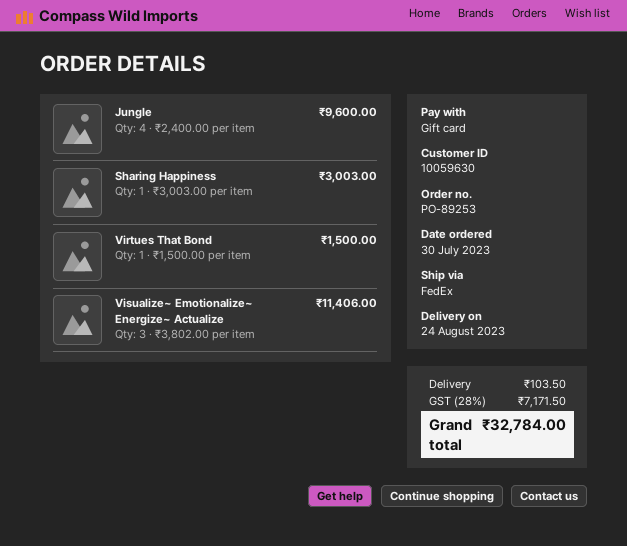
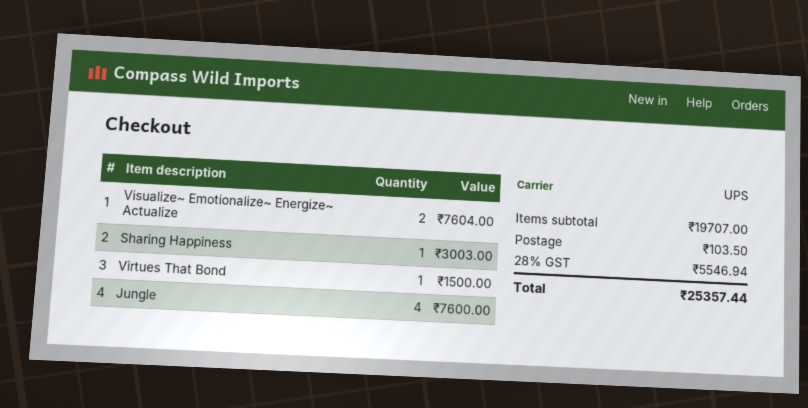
shipping method: FedEx -> UPS
Jungle: 4 for 9600.00 -> 4 for 7600.00
Visualize~ Emotionalize~ Energize~ Actualize: 3 for 11406.00 -> 2 for 7604.00
tax: 28% = 7171.50 -> 28% = 5546.94
total: 32784.00 -> 25357.44

